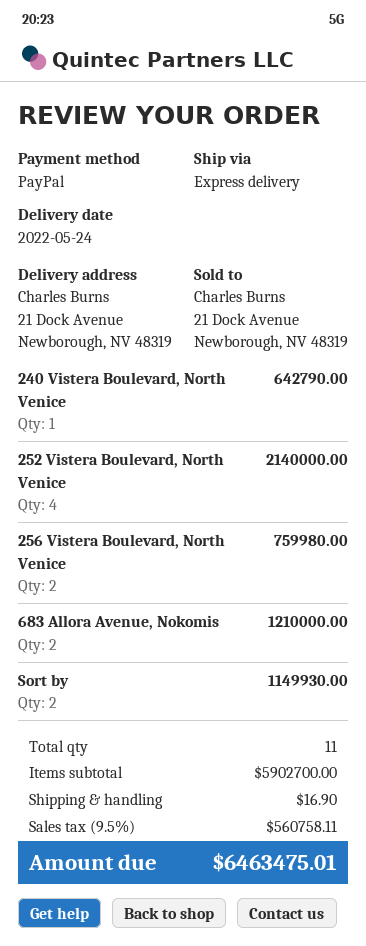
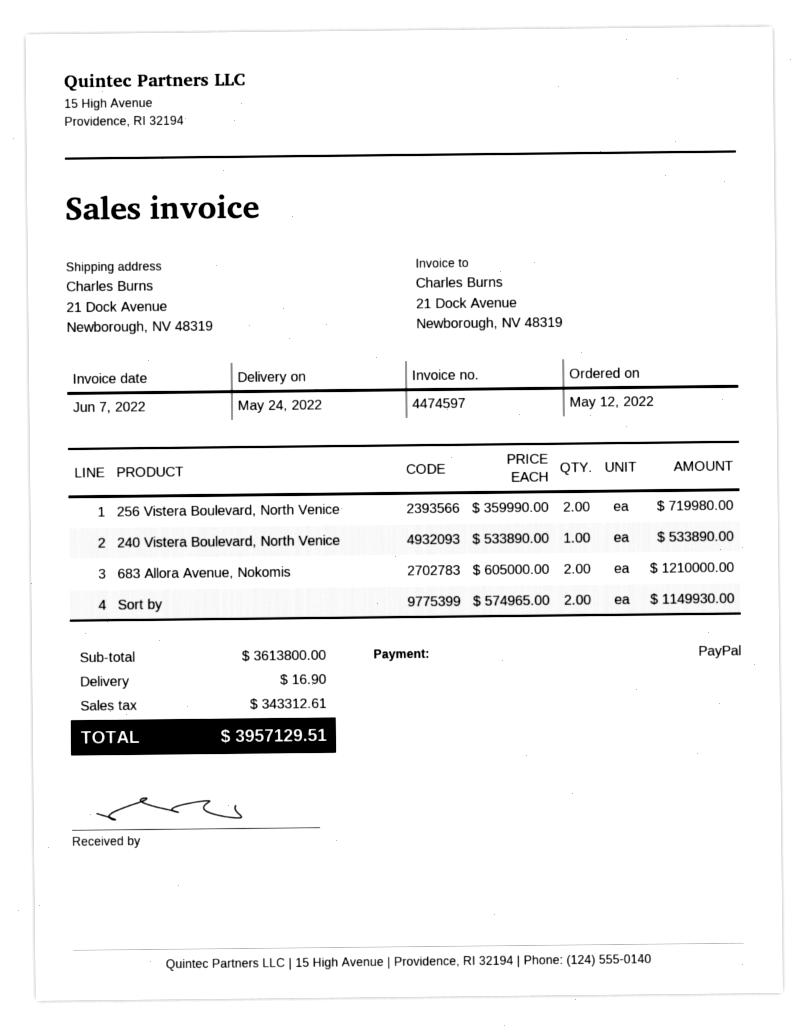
240 Vistera Boulevard, North Venice: 1 for 642790.00 -> 1 for 533890.00
252 Vistera Boulevard, North Venice: 4 for 2140000.00 -> none
256 Vistera Boulevard, North Venice: 2 for 759980.00 -> 2 for 719980.00
subtotal: 5902700.00 -> 3613800.00
tax: 560758.11 -> 343312.61
total: 6463475.01 -> 3957129.51

